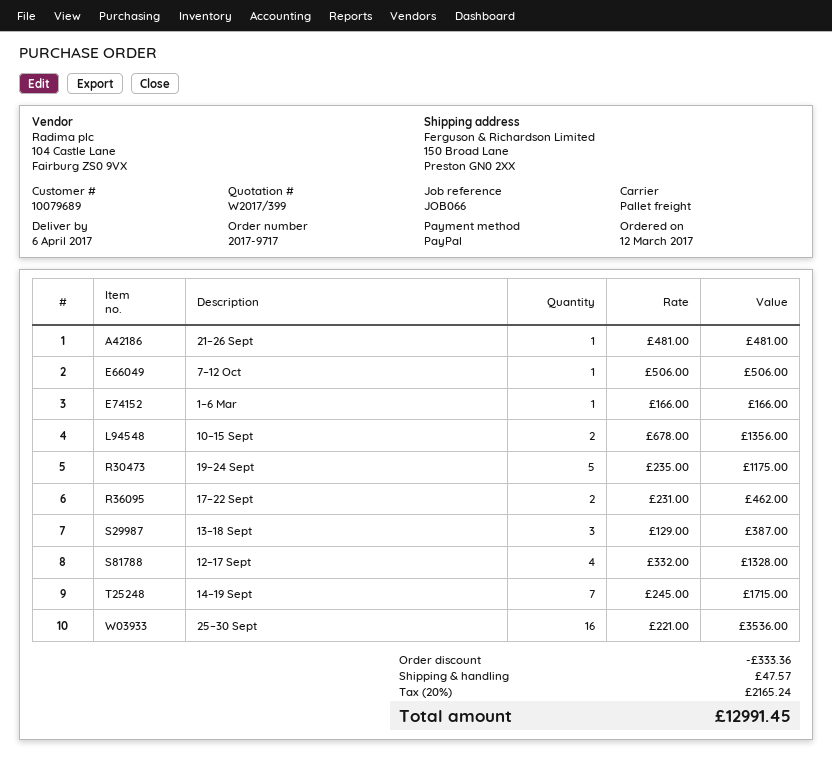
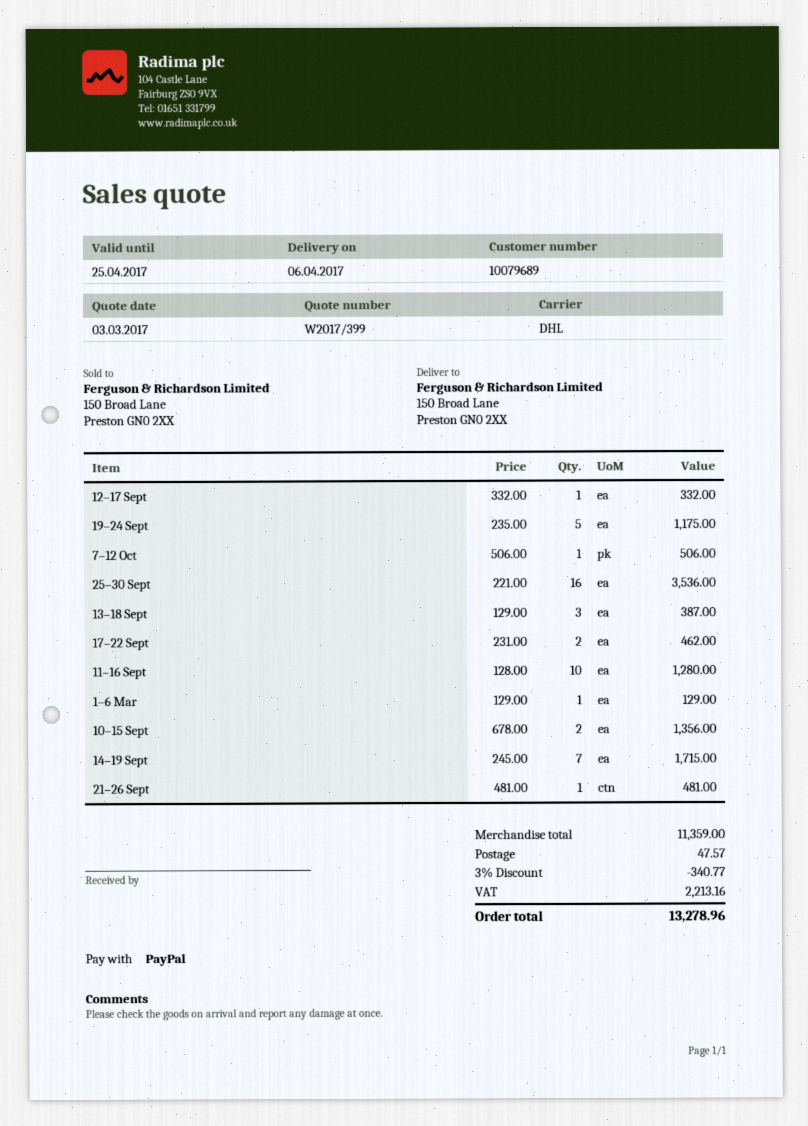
shipping method: pallet freight -> DHL
1–6 Mar: 1 x 166.00 = 166.00 -> 1 x 129.00 = 129.00
12–17 Sept: 4 x 332.00 = 1328.00 -> 1 x 332.00 = 332.00
11–16 Sept: none -> 10 x 128.00 = 1280.00
discount: 333.36 -> 340.77
tax: 2165.24 -> 2213.16
total: 12991.45 -> 13278.96

